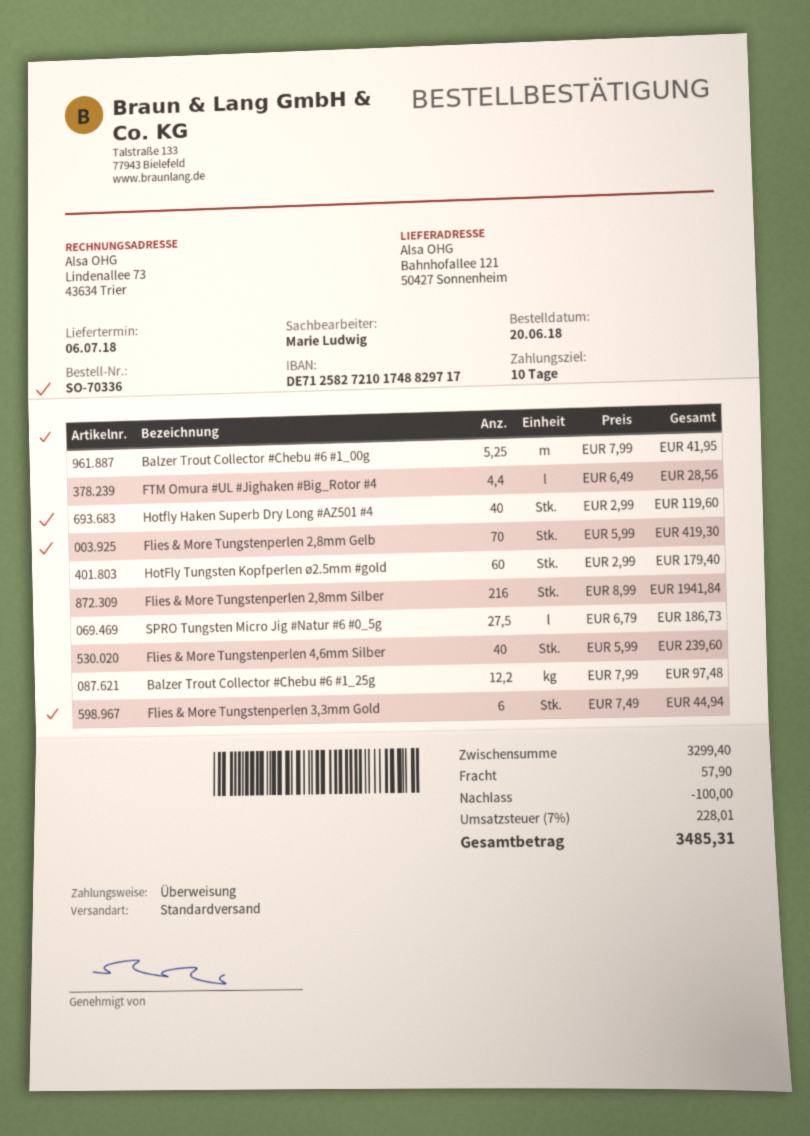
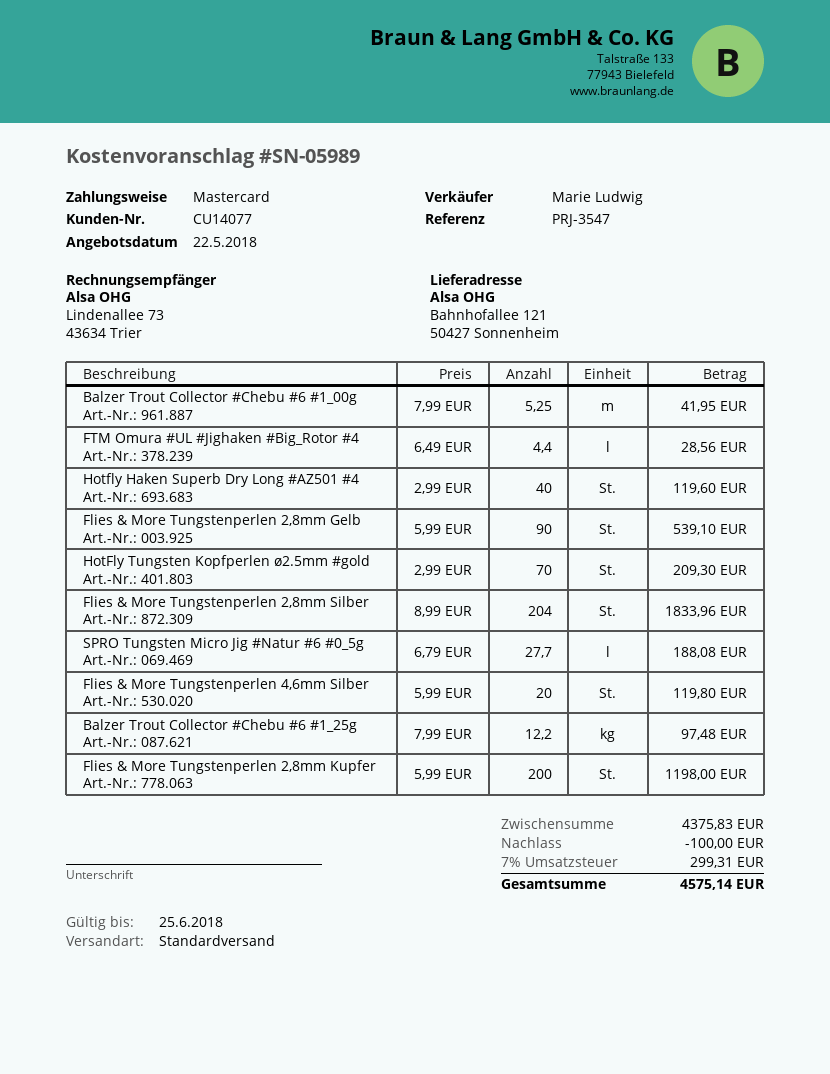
payment method: bank transfer -> Mastercard
Flies & More Tungstenperlen 2,8mm Gelb: 70 x 5.99 = 419.30 -> 90 x 5.99 = 539.10
HotFly Tungsten Kopfperlen ø2.5mm #gold: 60 x 2.99 = 179.40 -> 70 x 2.99 = 209.30
Flies & More Tungstenperlen 2,8mm Silber: 216 x 8.99 = 1941.84 -> 204 x 8.99 = 1833.96
SPRO Tungsten Micro Jig #Natur #6 #0_5g: 27.5 x 6.79 = 186.73 -> 27.7 x 6.79 = 188.08
Flies & More Tungstenperlen 4,6mm Silber: 40 x 5.99 = 239.60 -> 20 x 5.99 = 119.80
Flies & More Tungstenperlen 3,3mm Gold: 6 x 7.49 = 44.94 -> none
Flies & More Tungstenperlen 2,8mm Kupfer: none -> 200 x 5.99 = 1198.00
subtotal: 3299.40 -> 4375.83
shipping: 57.90 -> none
tax: 7% = 228.01 -> 7% = 299.31
total: 3485.31 -> 4575.14

